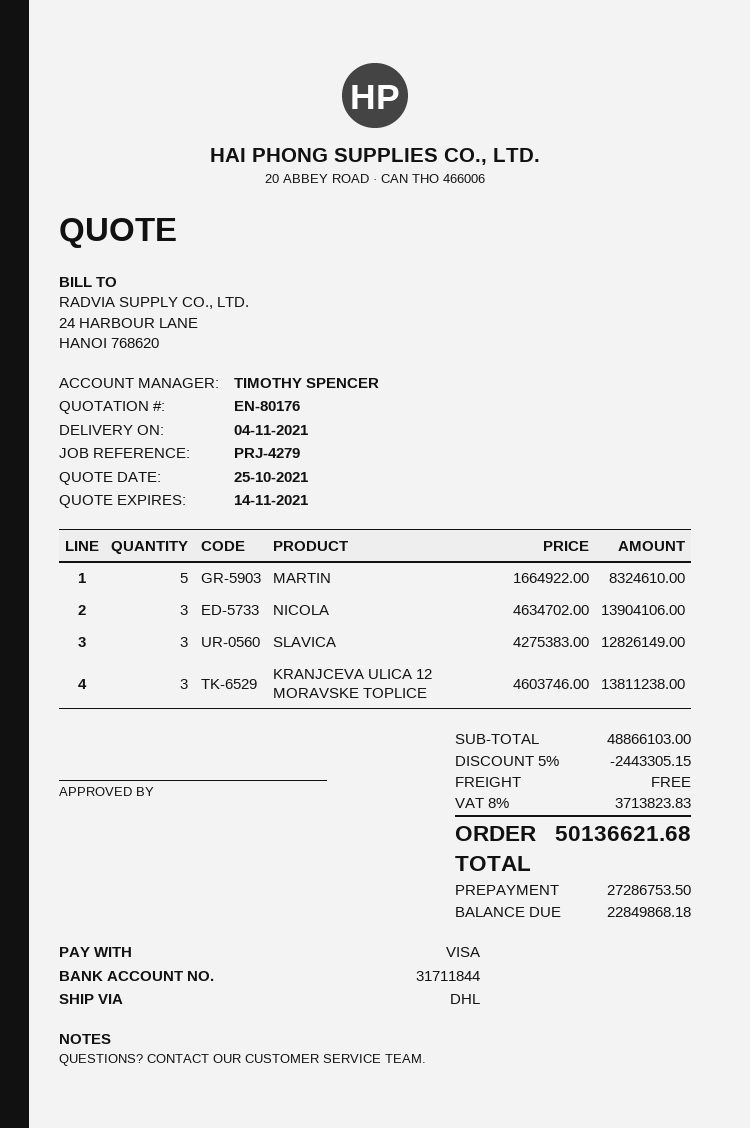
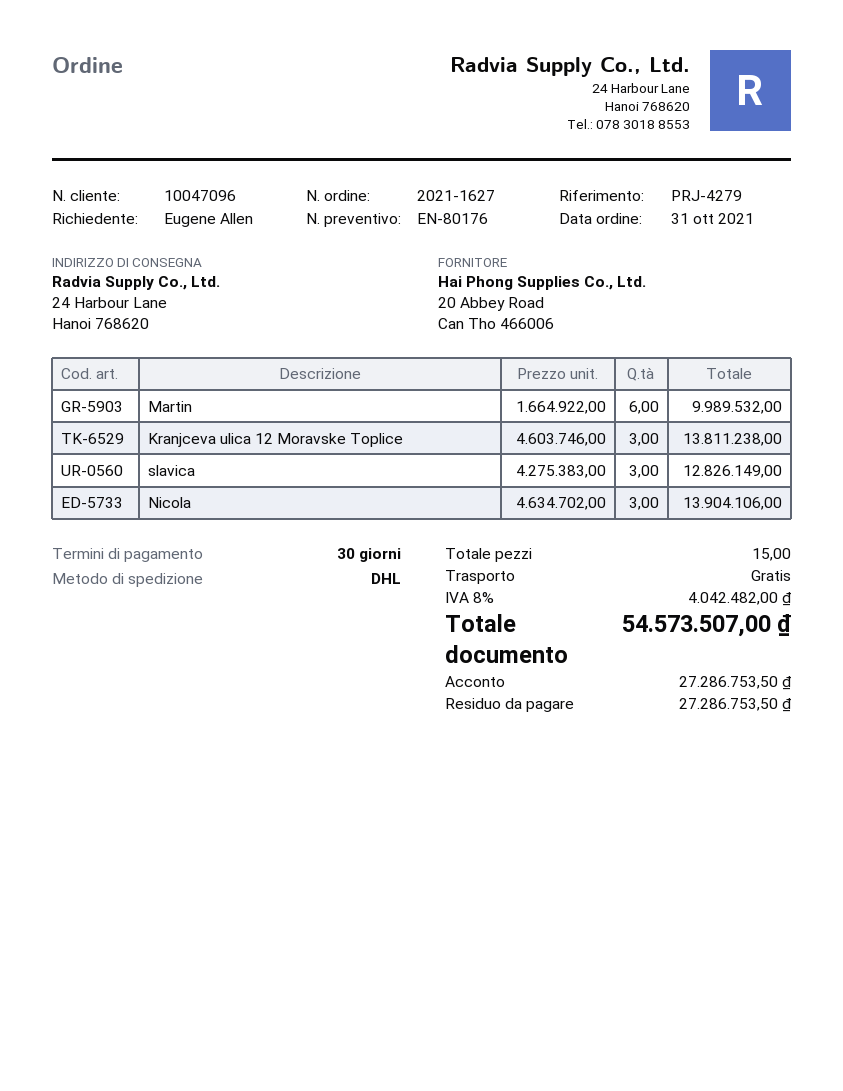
MARTIN: 5 x 1664922.00 = 8324610.00 -> 6 x 1664922.00 = 9989532.00
discount: 5% = 2443305.15 -> none
tax: 8% = 3713823.83 -> 8% = 4042482.00
total: 50136621.68 -> 54573507.00
balance: 22849868.18 -> 27286753.50

